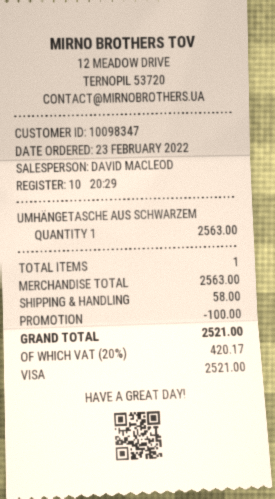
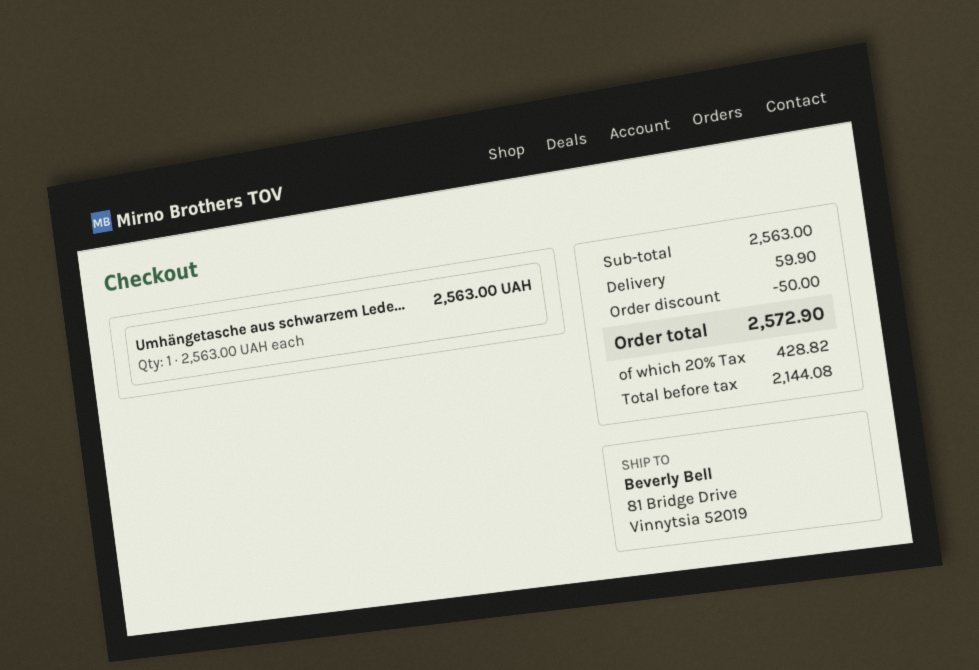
discount: 100.00 -> 50.00
shipping: 58.00 -> 59.90
tax: 20% = 420.17 -> 20% = 428.82
total: 2521.00 -> 2572.90

